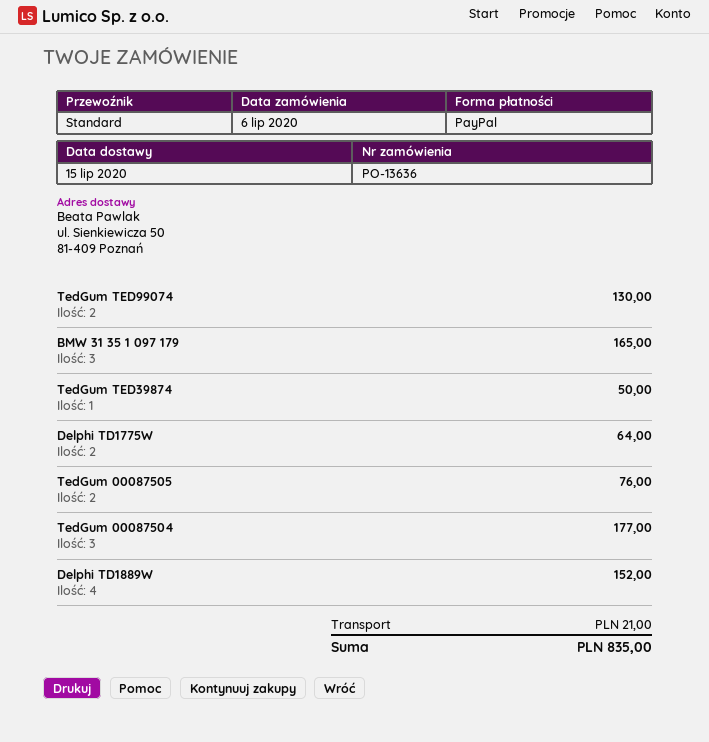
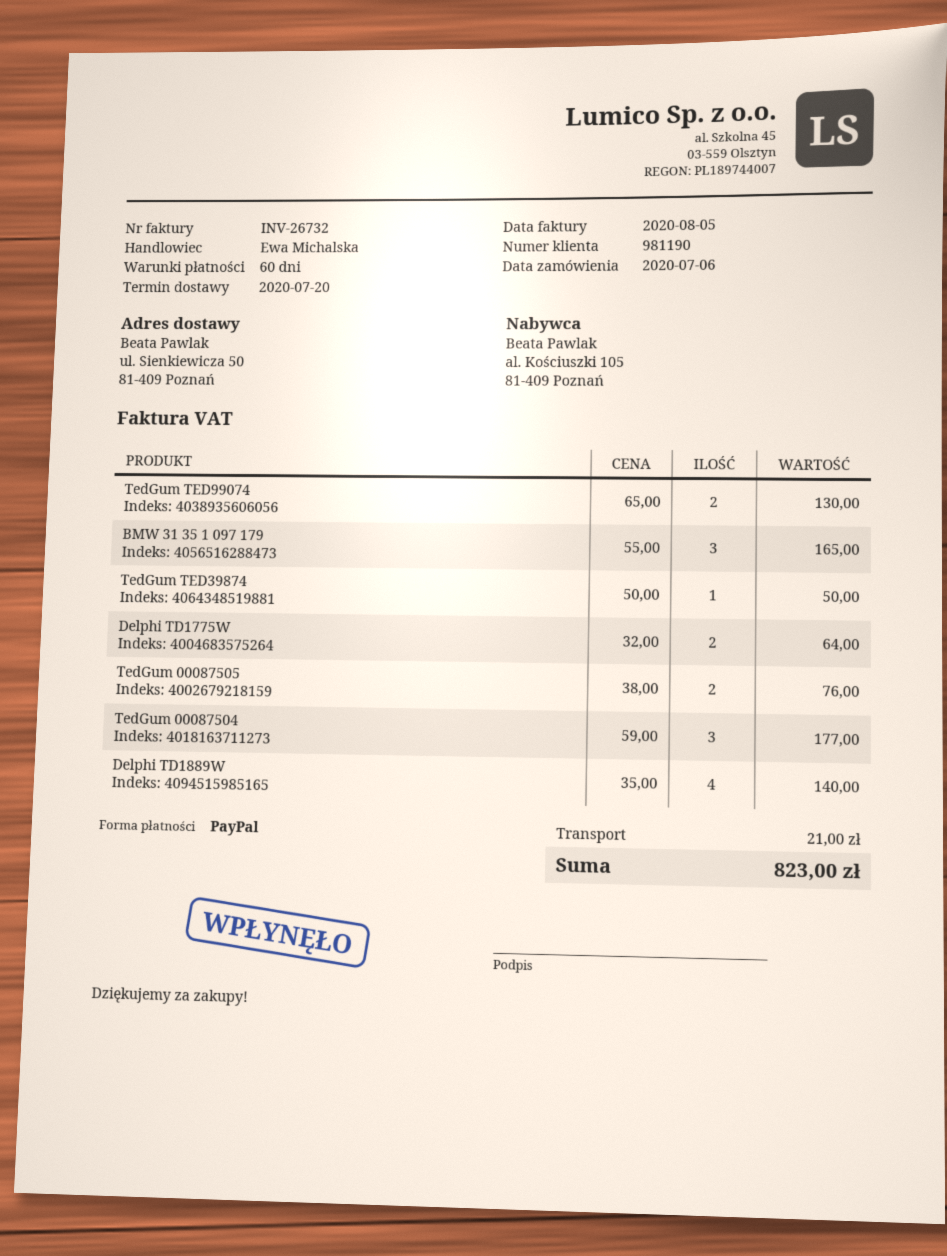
delivery date: 2020-07-15 -> 2020-07-20
Delphi TD1889W: 4 for 152.00 -> 4 for 140.00
total: 835.00 -> 823.00

